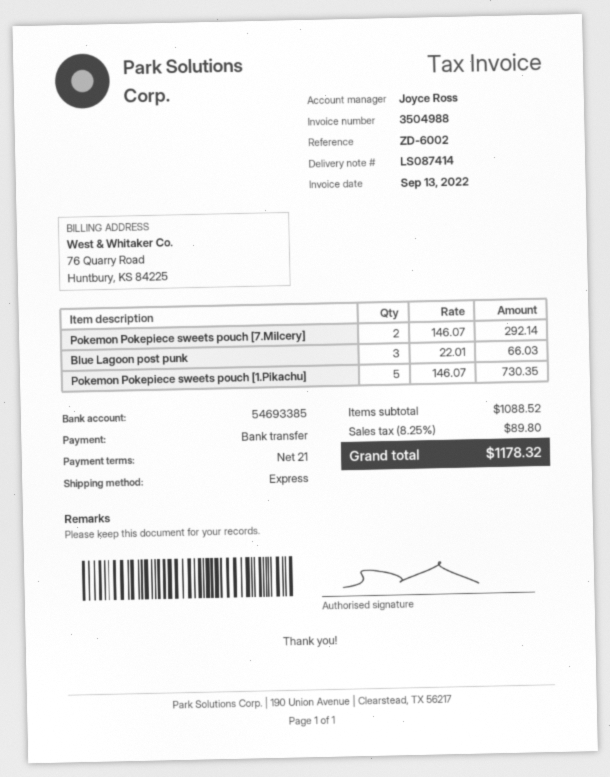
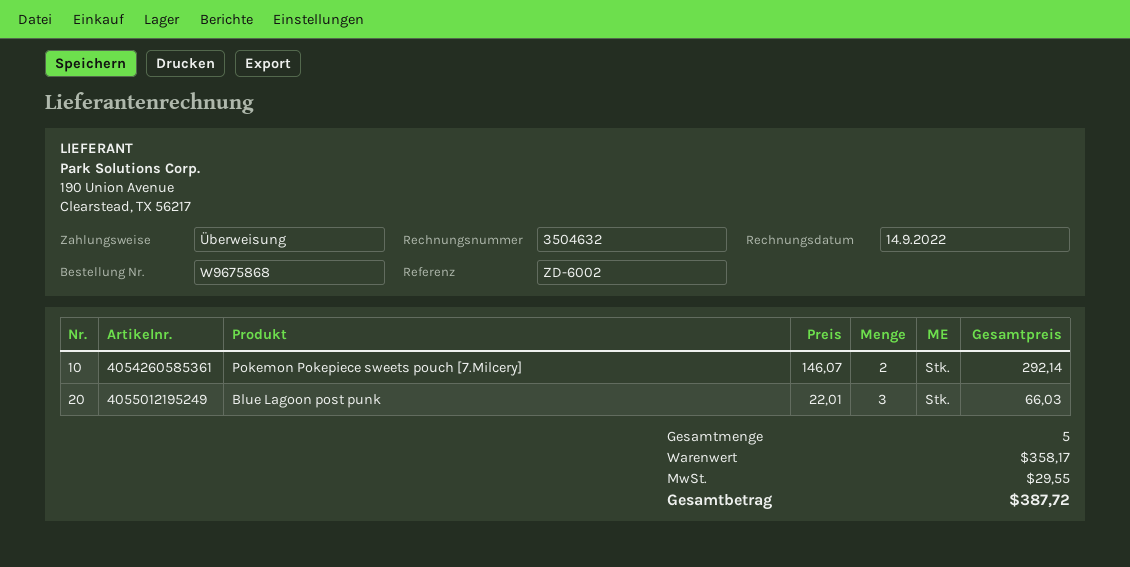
invoice number: 3504988 -> 3504632
invoice date: 2022-09-13 -> 2022-09-14
Pokemon Pokepiece sweets pouch [1.Pikachu]: 5 x 146.07 = 730.35 -> none
subtotal: 1088.52 -> 358.17
tax: 89.80 -> 29.55
total: 1178.32 -> 387.72

